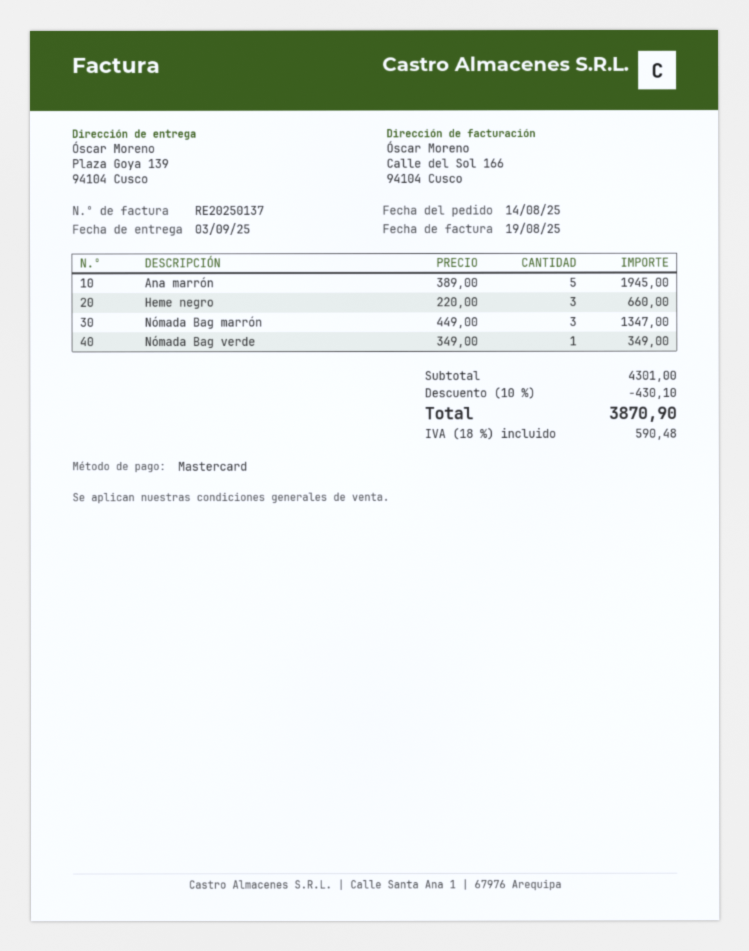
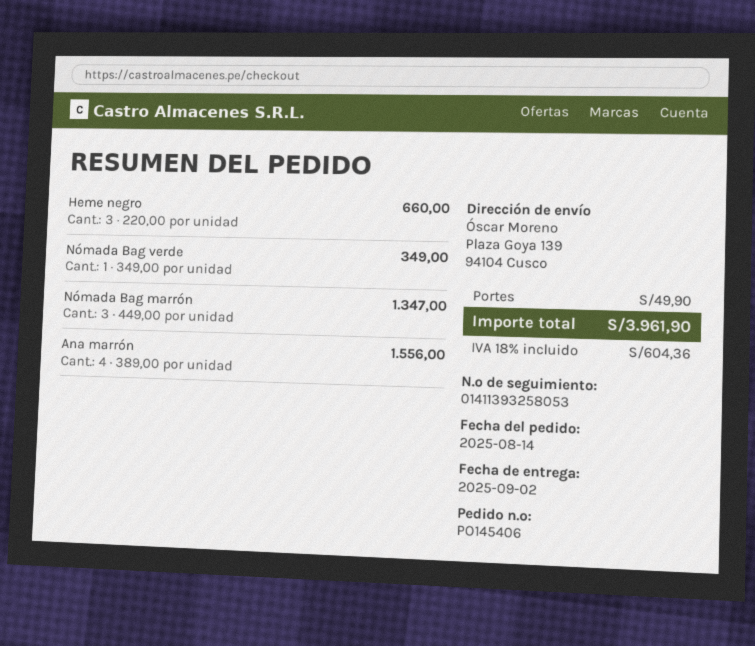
delivery date: 2025-09-03 -> 2025-09-02
Ana marrón: 5 x 389.00 = 1945.00 -> 4 x 389.00 = 1556.00
discount: 10% = 430.10 -> none
shipping: none -> 49.90
tax: 18% = 590.48 -> 18% = 604.36
total: 3870.90 -> 3961.90

